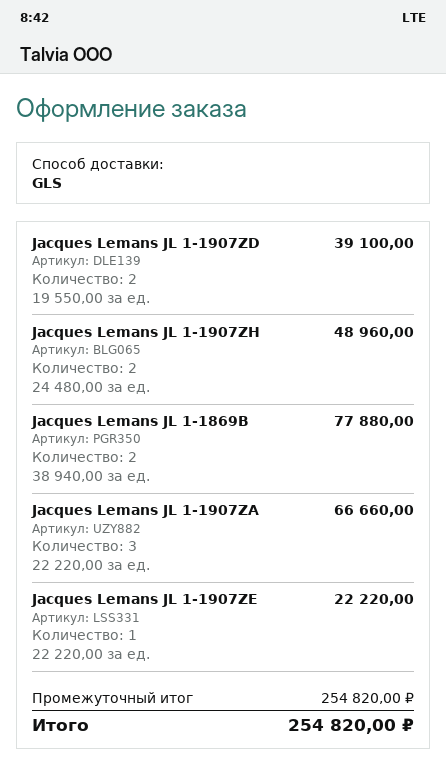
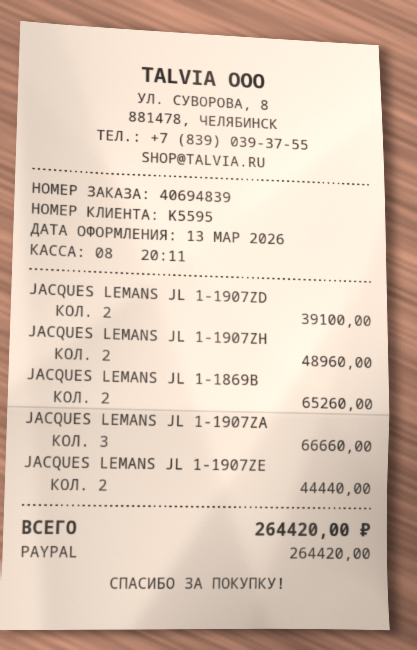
Jacques Lemans JL 1-1869B: 2 for 77880.00 -> 2 for 65260.00
Jacques Lemans JL 1-1907ZE: 1 for 22220.00 -> 2 for 44440.00
total: 254820.00 -> 264420.00

